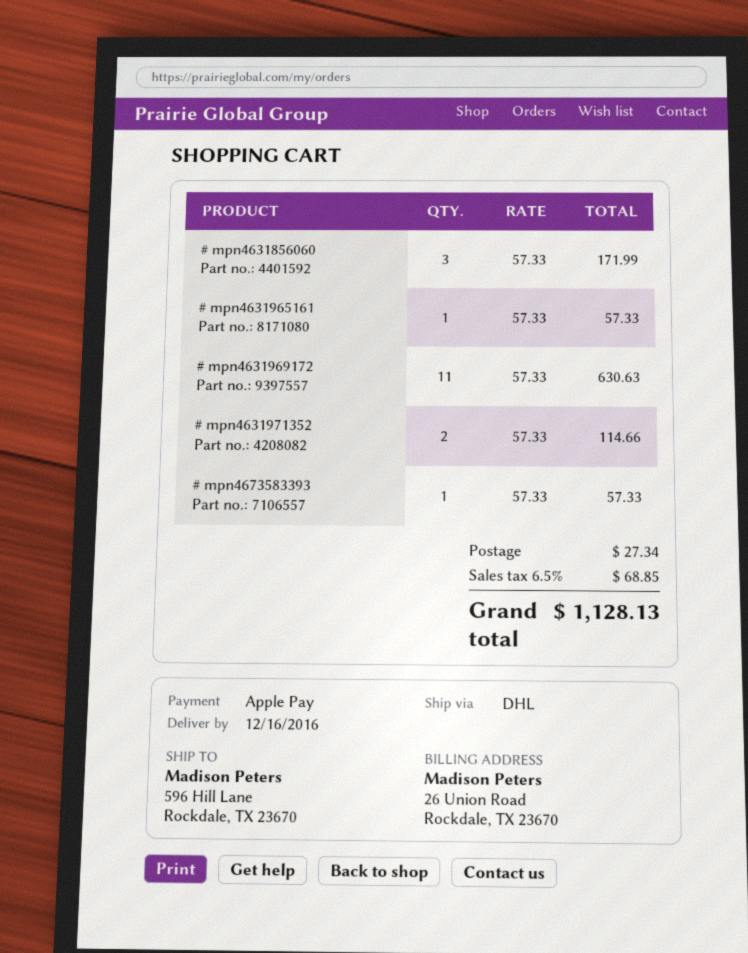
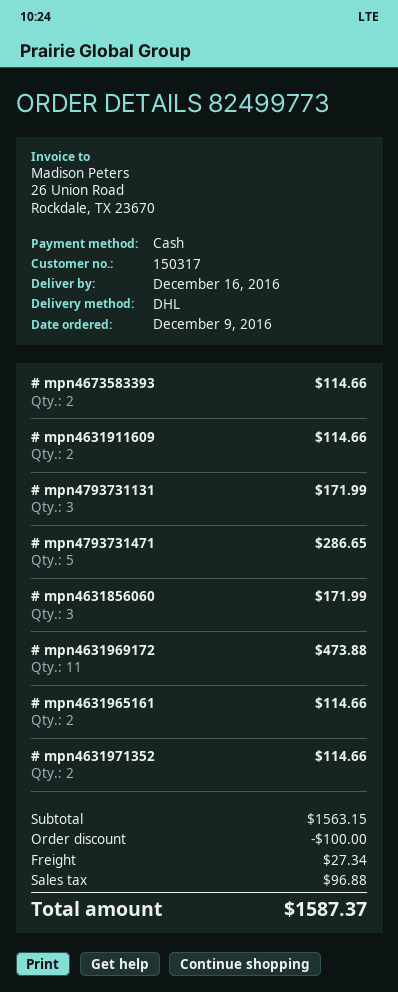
payment method: Apple Pay -> cash
# mpn4631965161: 1 for 57.33 -> 2 for 114.66
# mpn4631969172: 11 for 630.63 -> 11 for 473.88
# mpn4673583393: 1 for 57.33 -> 2 for 114.66
# mpn4631911609: none -> 2 for 114.66
# mpn4793731131: none -> 3 for 171.99
# mpn4793731471: none -> 5 for 286.65
discount: none -> 100.00
tax: 68.85 -> 96.88
total: 1128.13 -> 1587.37

